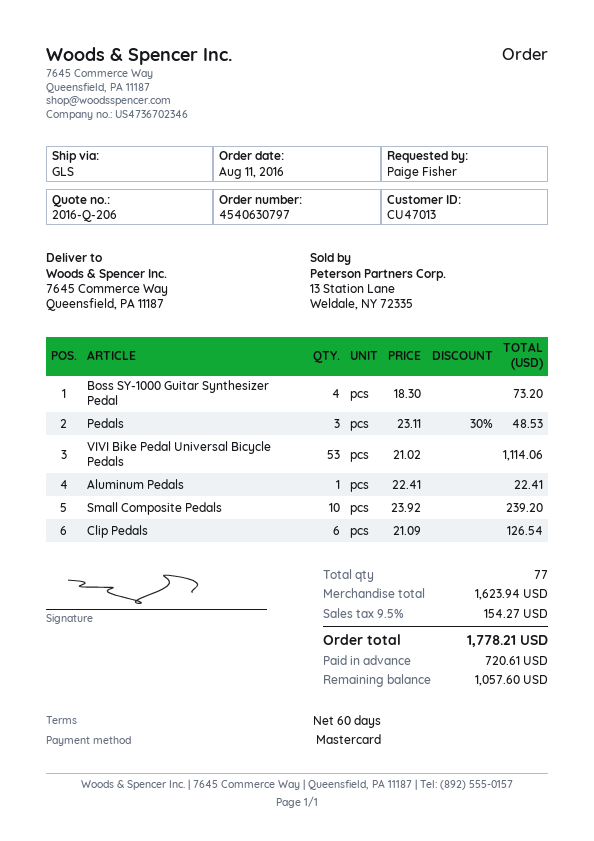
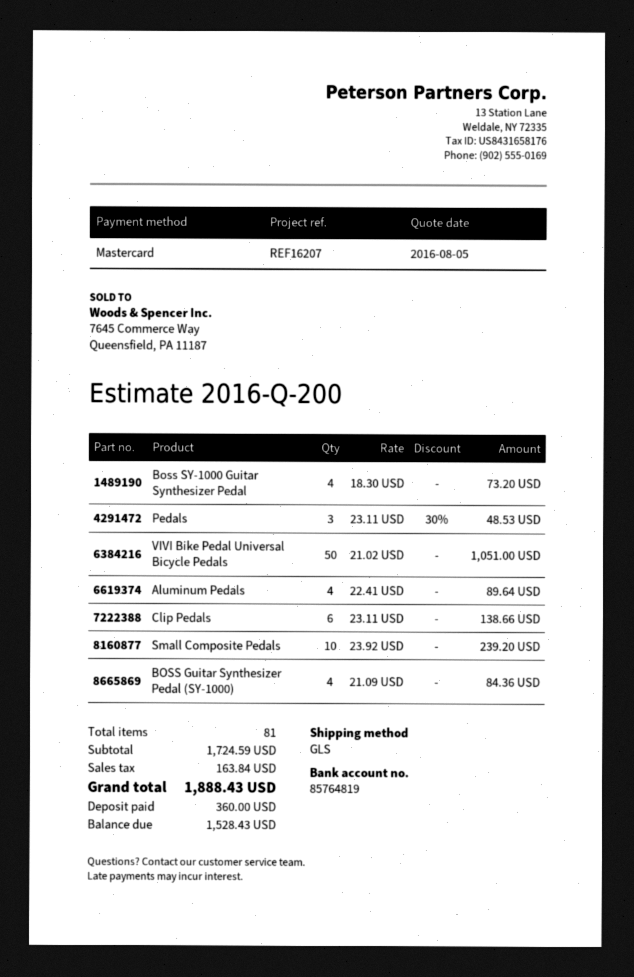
quote number: 2016-Q-206 -> 2016-Q-200
VIVI Bike Pedal Universal Bicycle Pedals: 53 x 21.02 = 1114.06 -> 50 x 21.02 = 1051.00
Aluminum Pedals: 1 x 22.41 = 22.41 -> 4 x 22.41 = 89.64
Clip Pedals: 6 x 21.09 = 126.54 -> 6 x 23.11 = 138.66
BOSS Guitar Synthesizer Pedal (SY-1000): none -> 4 x 21.09 = 84.36
total quantity: 77 -> 81
subtotal: 1623.94 -> 1724.59
tax: 154.27 -> 163.84
total: 1778.21 -> 1888.43
deposit: 720.61 -> 360.00
balance: 1057.60 -> 1528.43

